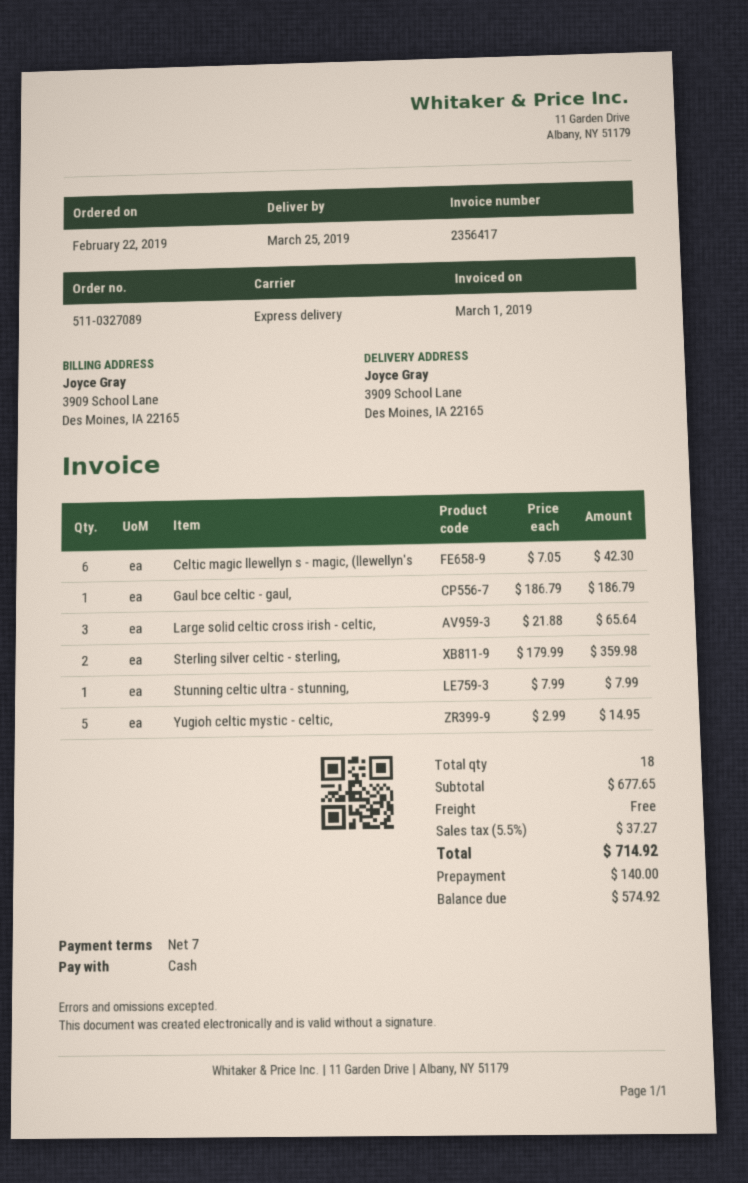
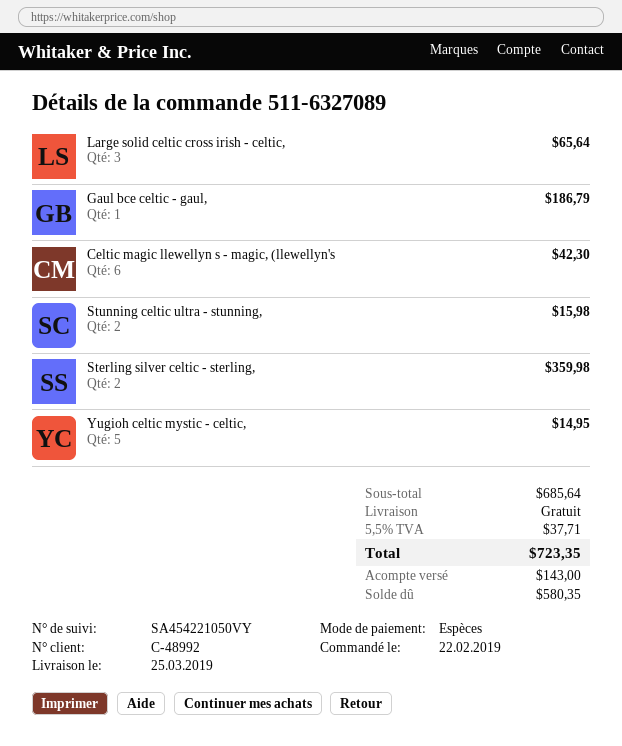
order number: 511-0327089 -> 511-6327089
Stunning celtic ultra - stunning,: 1 for 7.99 -> 2 for 15.98
subtotal: 677.65 -> 685.64
tax: 5.5% = 37.27 -> 5.5% = 37.71
total: 714.92 -> 723.35
deposit: 140.00 -> 143.00
balance: 574.92 -> 580.35

